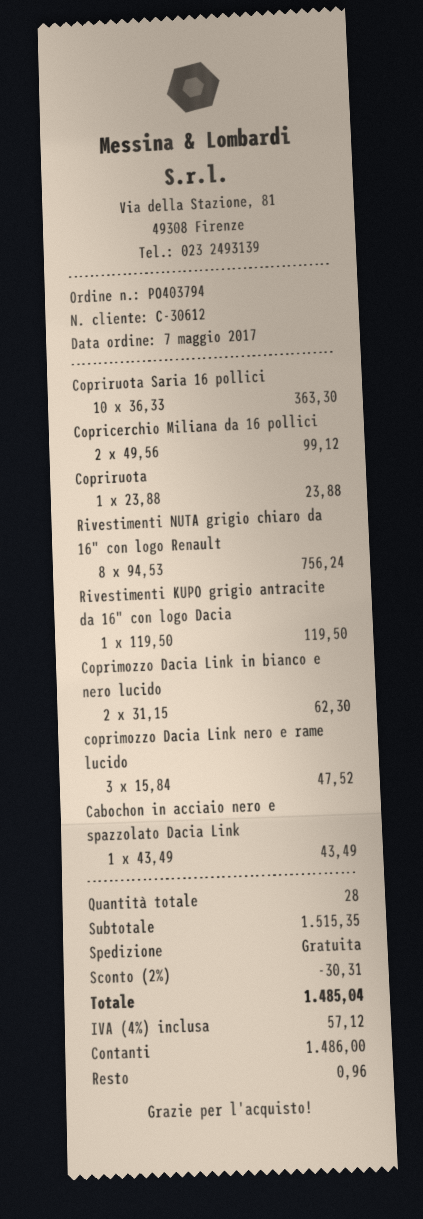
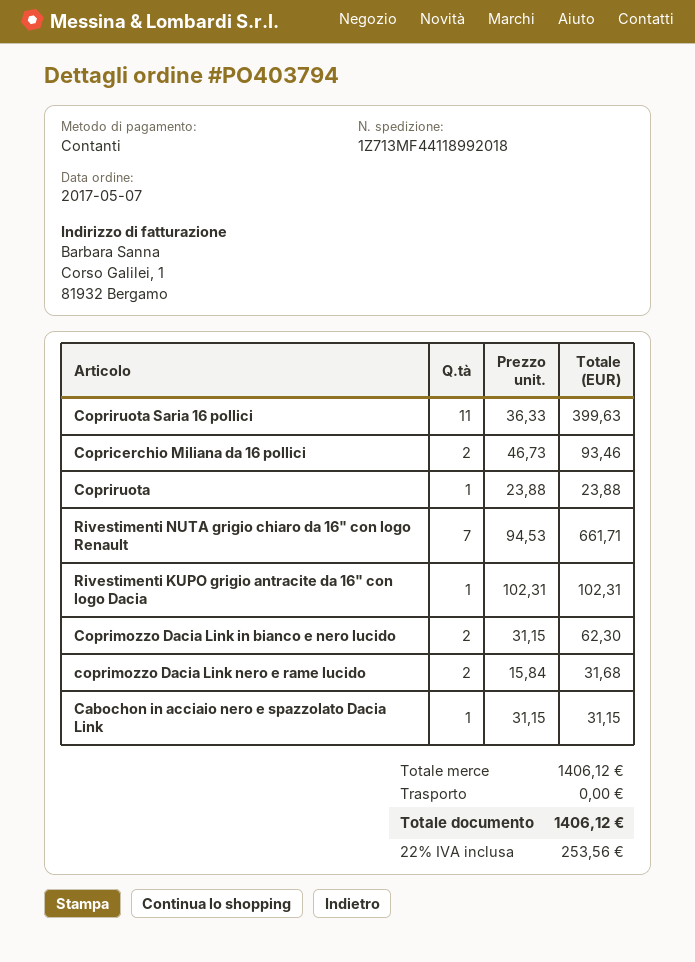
Copriruota Saria 16 pollici: 10 x 36.33 = 363.30 -> 11 x 36.33 = 399.63
Copricerchio Miliana da 16 pollici: 2 x 49.56 = 99.12 -> 2 x 46.73 = 93.46
Rivestimenti NUTA grigio chiaro da 16" con logo Renault: 8 x 94.53 = 756.24 -> 7 x 94.53 = 661.71
Rivestimenti KUPO grigio antracite da 16" con logo Dacia: 1 x 119.50 = 119.50 -> 1 x 102.31 = 102.31
coprimozzo Dacia Link nero e rame lucido: 3 x 15.84 = 47.52 -> 2 x 15.84 = 31.68
Cabochon in acciaio nero e spazzolato Dacia Link: 1 x 43.49 = 43.49 -> 1 x 31.15 = 31.15
subtotal: 1515.35 -> 1406.12
discount: 2% = 30.31 -> none
tax: 4% = 57.12 -> 22% = 253.56
total: 1485.04 -> 1406.12

